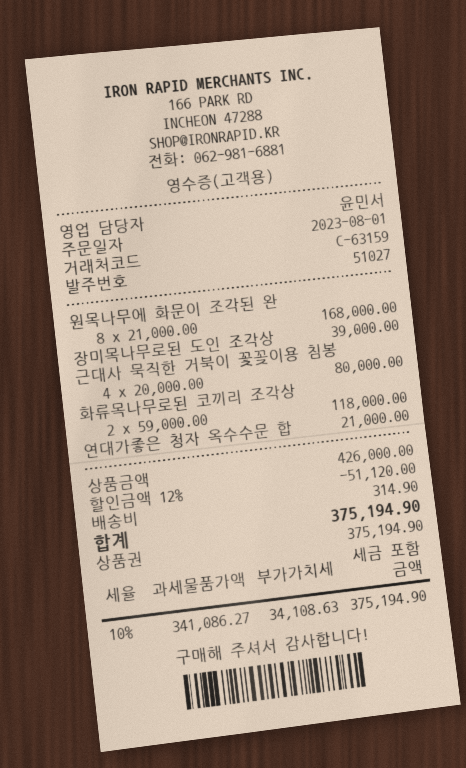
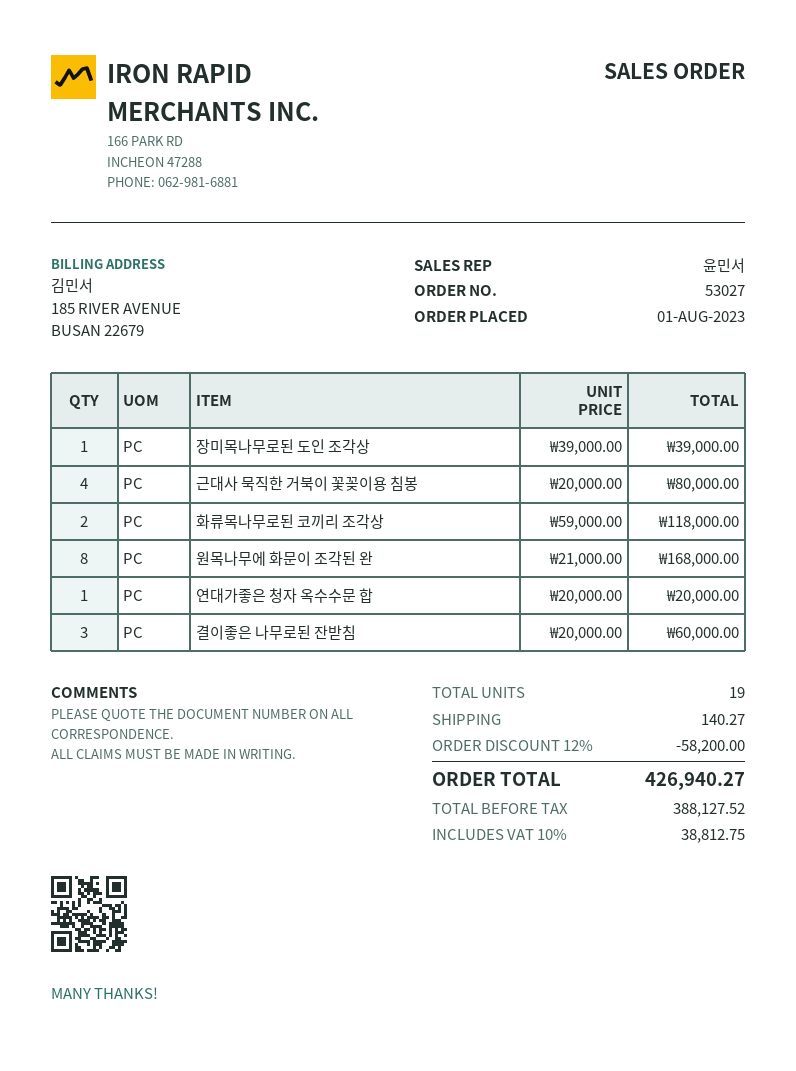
order number: 51027 -> 53027
연대가좋은 청자 옥수수문 합: 1 x 21000.00 = 21000.00 -> 1 x 20000.00 = 20000.00
결이좋은 나무로된 잔받침: none -> 3 x 20000.00 = 60000.00
discount: 12% = 51120.00 -> 12% = 58200.00
shipping: 314.90 -> 140.27
net: 341086.27 -> 388127.52
tax: 10% = 34108.63 -> 10% = 38812.75
total: 375194.90 -> 426940.27

